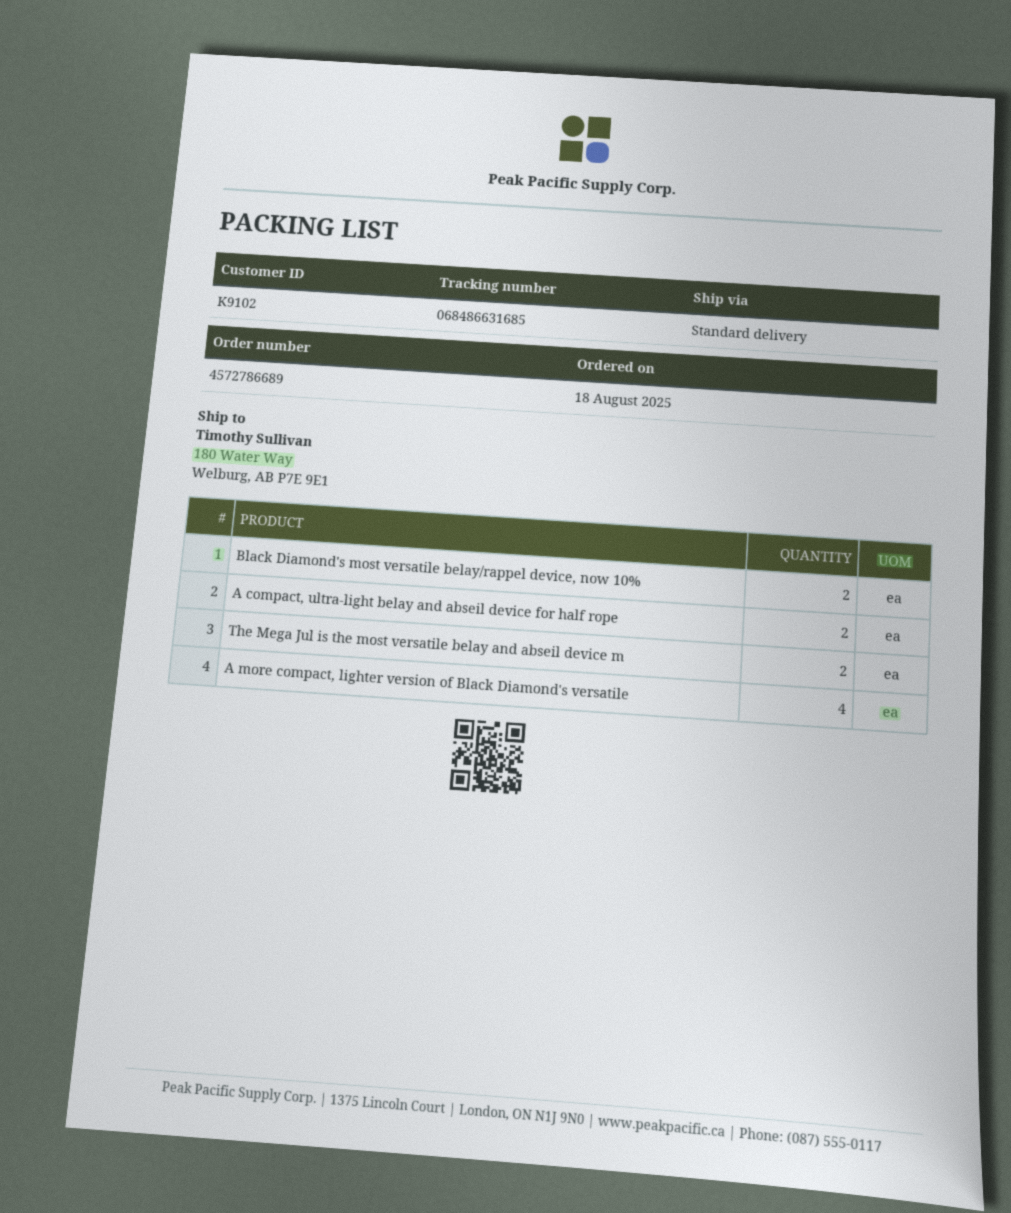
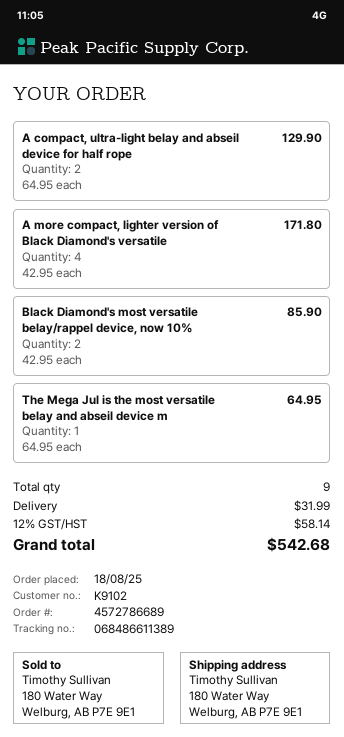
tracking number: 068486631685 -> 068486611389
The Mega Jul is the most versatile belay and abseil device m: 2 -> 1

